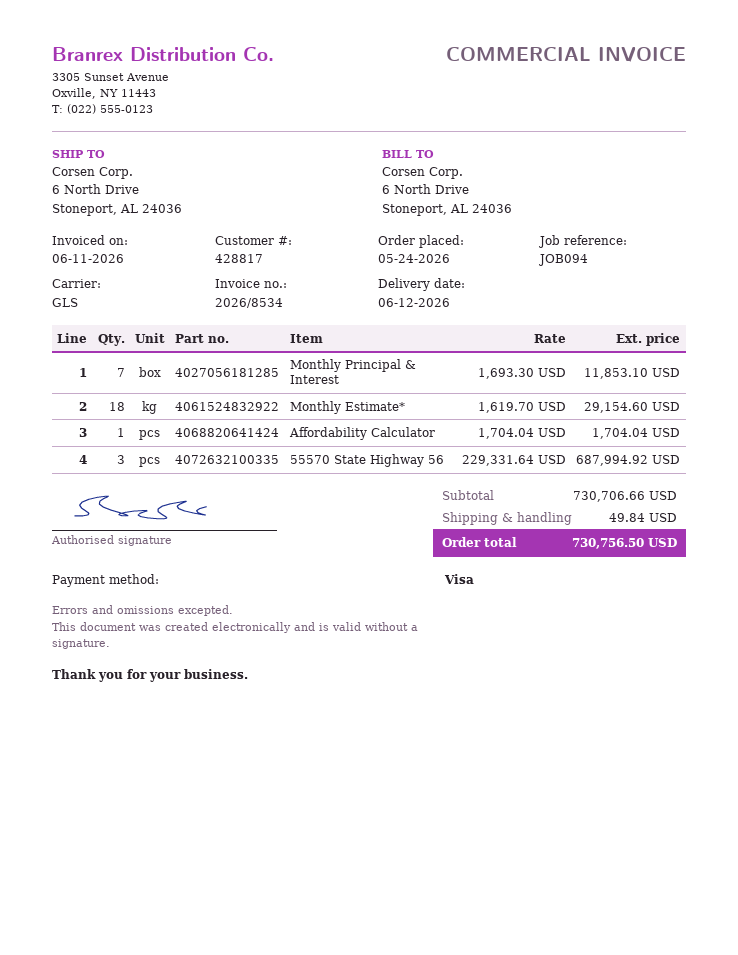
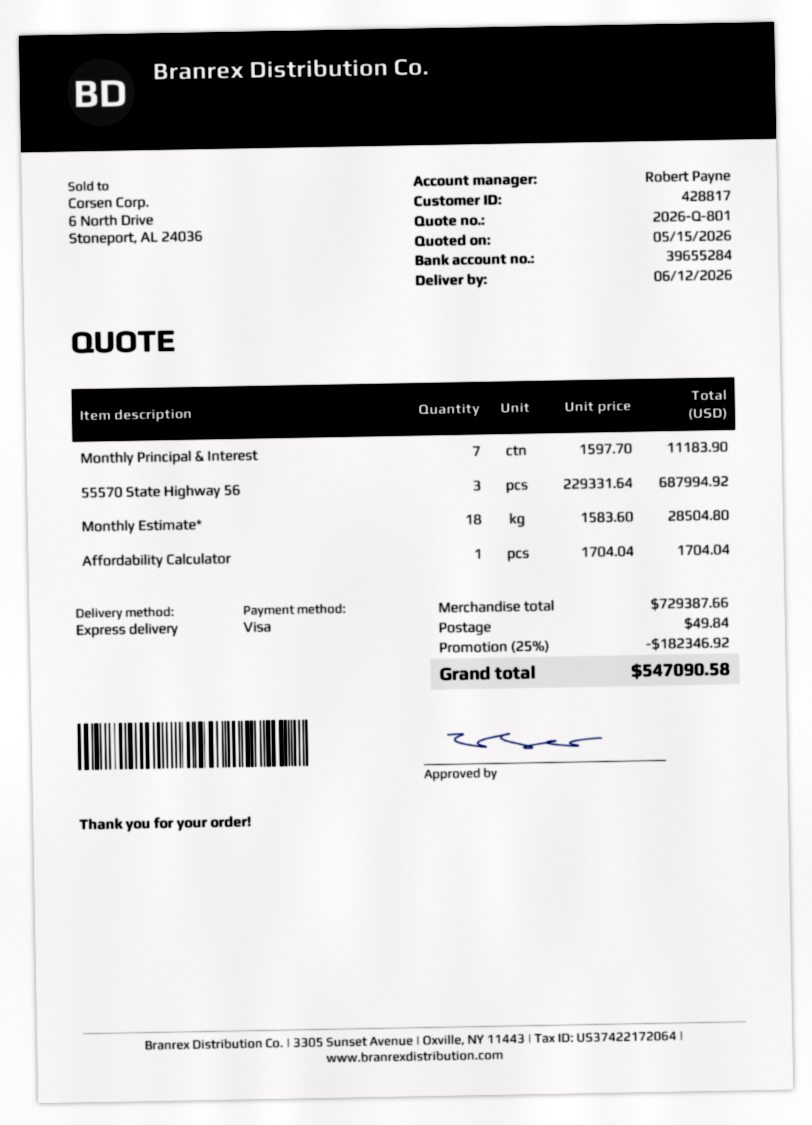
shipping method: GLS -> express
Monthly Principal & Interest: 7 x 1693.30 = 11853.10 -> 7 x 1597.70 = 11183.90
Monthly Estimate*: 18 x 1619.70 = 29154.60 -> 18 x 1583.60 = 28504.80
subtotal: 730706.66 -> 729387.66
discount: none -> 25% = 182346.92
total: 730756.50 -> 547090.58

